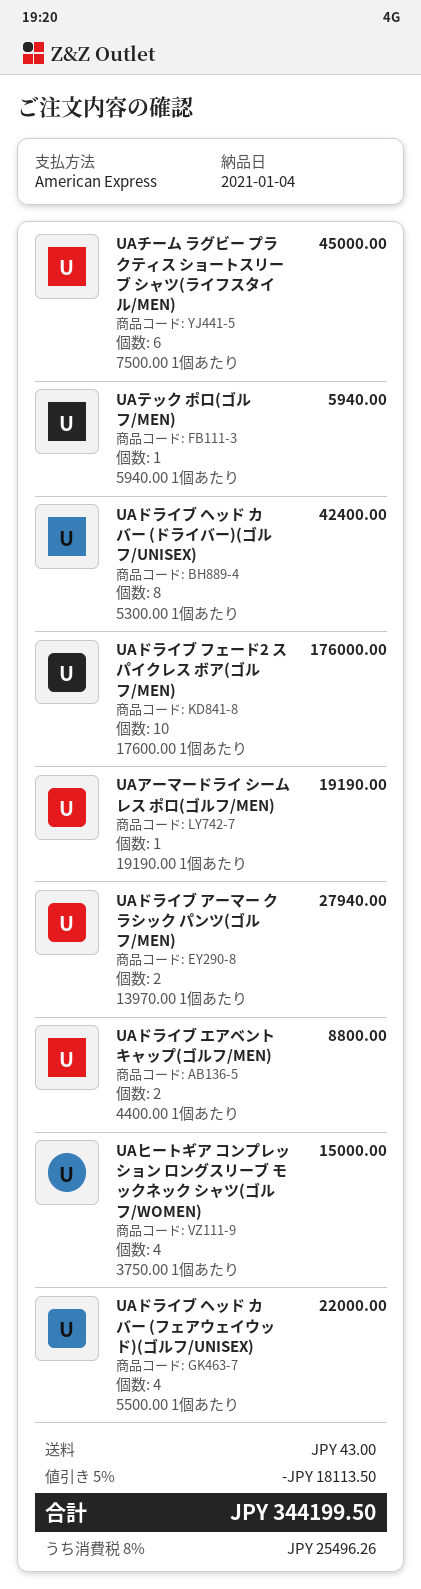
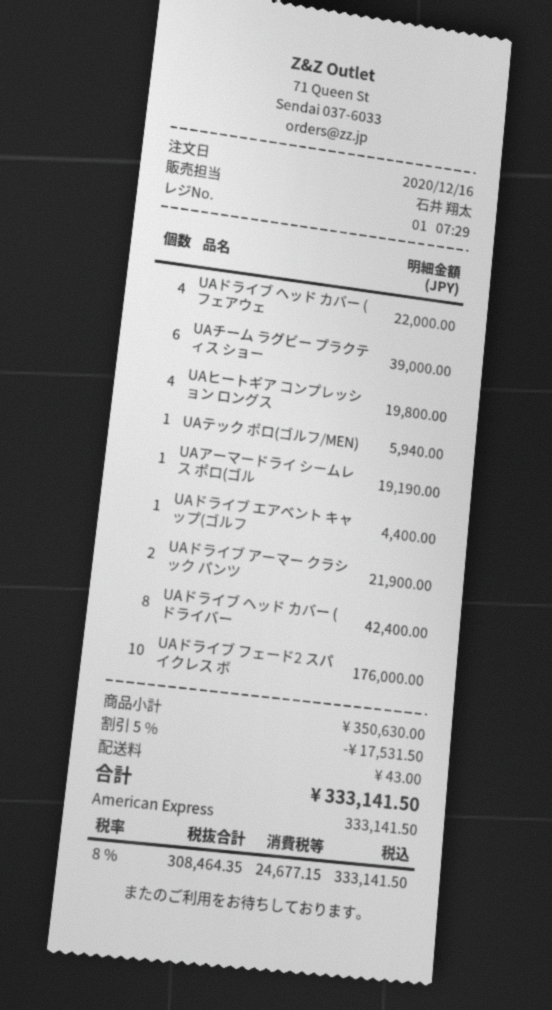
UAチーム ラグビー プラクティス ショートスリーブ シャツ(ライフスタイル/MEN): 6 for 45000.00 -> 6 for 39000.00
UAドライブ アーマー クラシック パンツ(ゴルフ/MEN): 2 for 27940.00 -> 2 for 21900.00
UAドライブ エアベント キャップ(ゴルフ/MEN): 2 for 8800.00 -> 1 for 4400.00
UAヒートギア コンプレッション ロングスリーブ モックネック シャツ(ゴルフ/WOMEN): 4 for 15000.00 -> 4 for 19800.00
discount: 5% = 18113.50 -> 5% = 17531.50
tax: 8% = 25496.26 -> 8% = 24677.15
total: 344199.50 -> 333141.50

